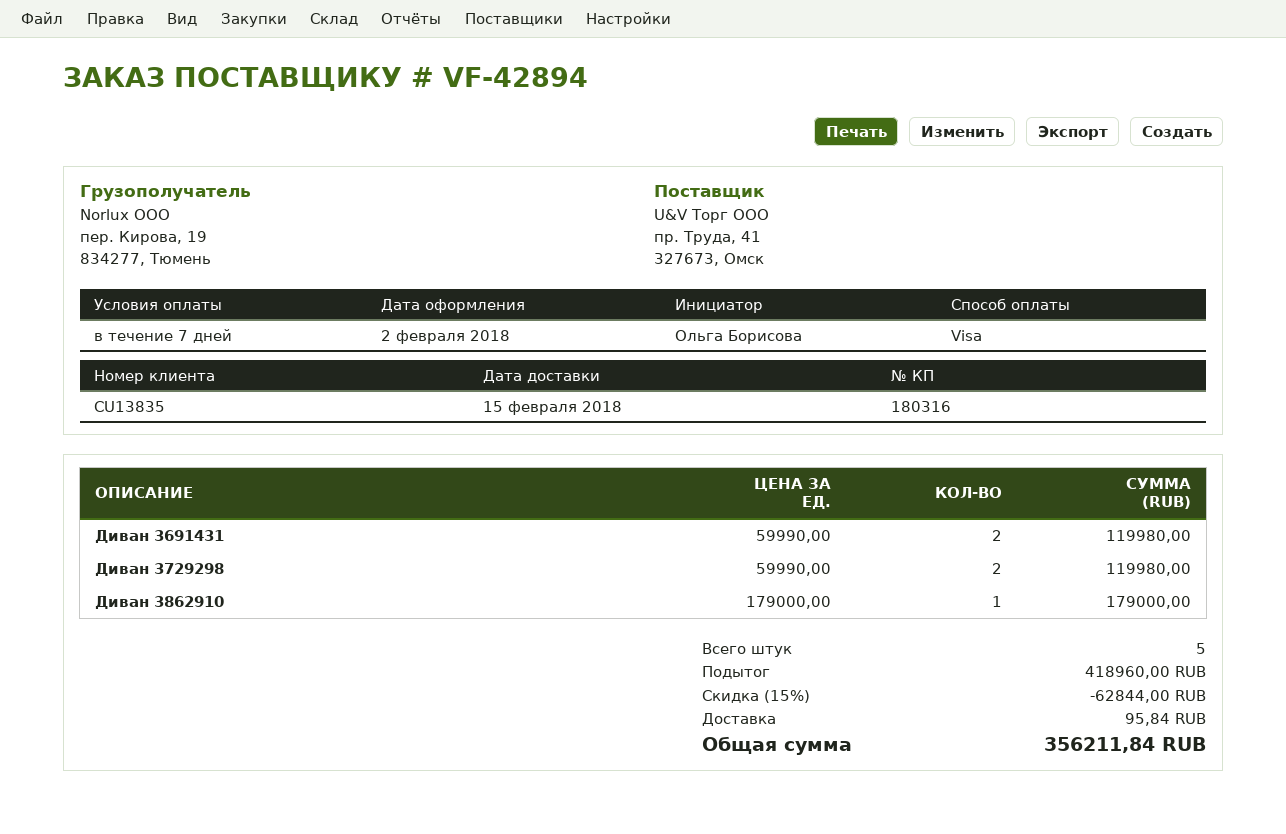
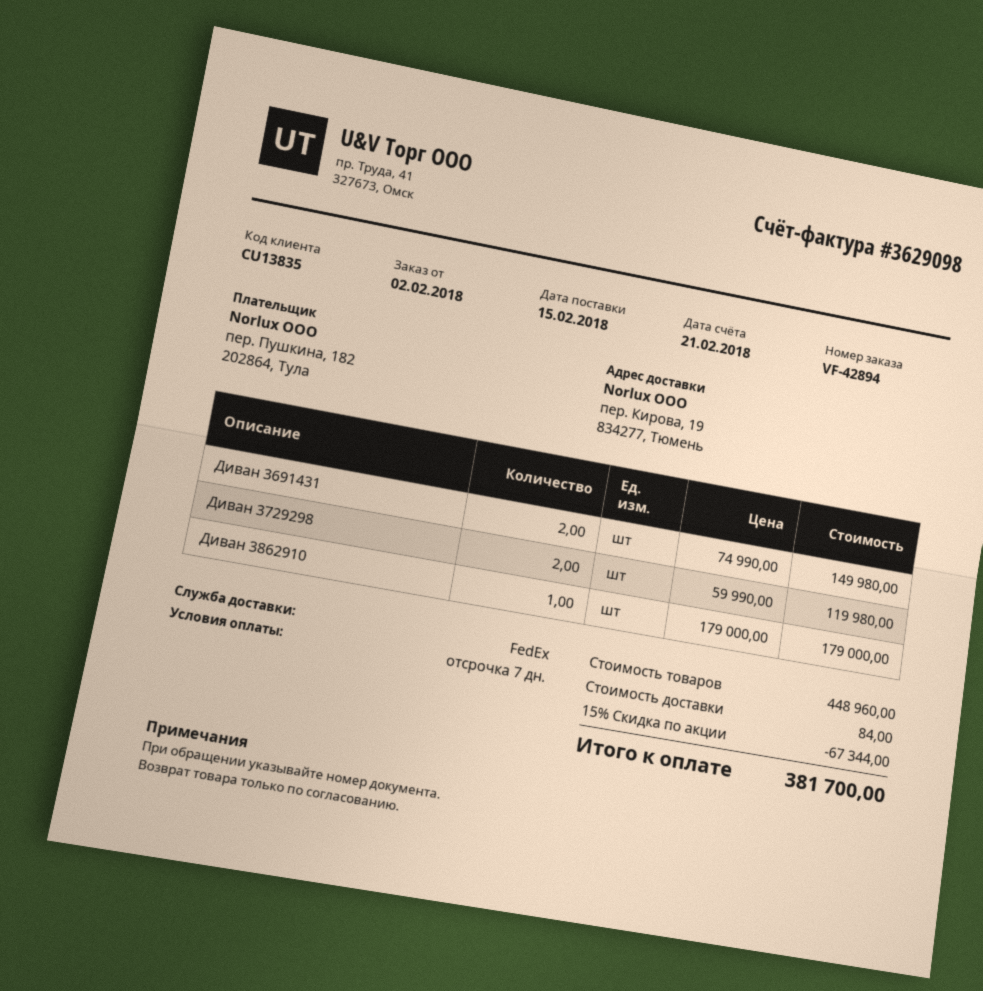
Диван 3691431: 2 x 59990.00 = 119980.00 -> 2 x 74990.00 = 149980.00
subtotal: 418960.00 -> 448960.00
discount: 15% = 62844.00 -> 15% = 67344.00
shipping: 95.84 -> 84.00
total: 356211.84 -> 381700.00

